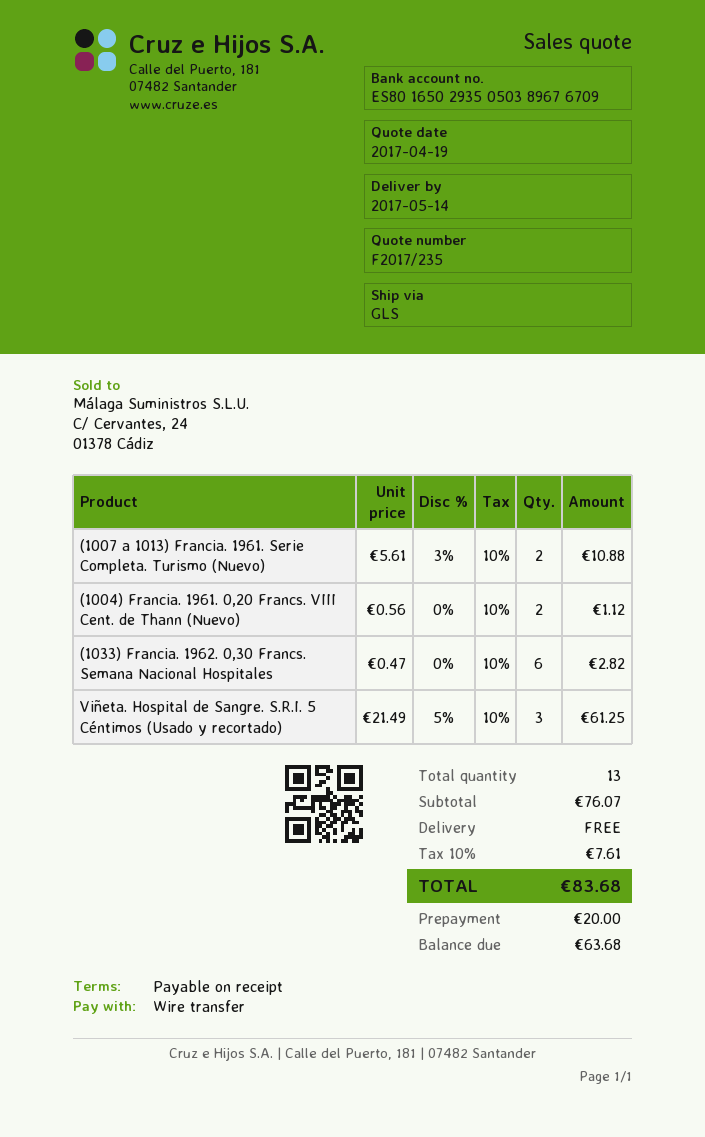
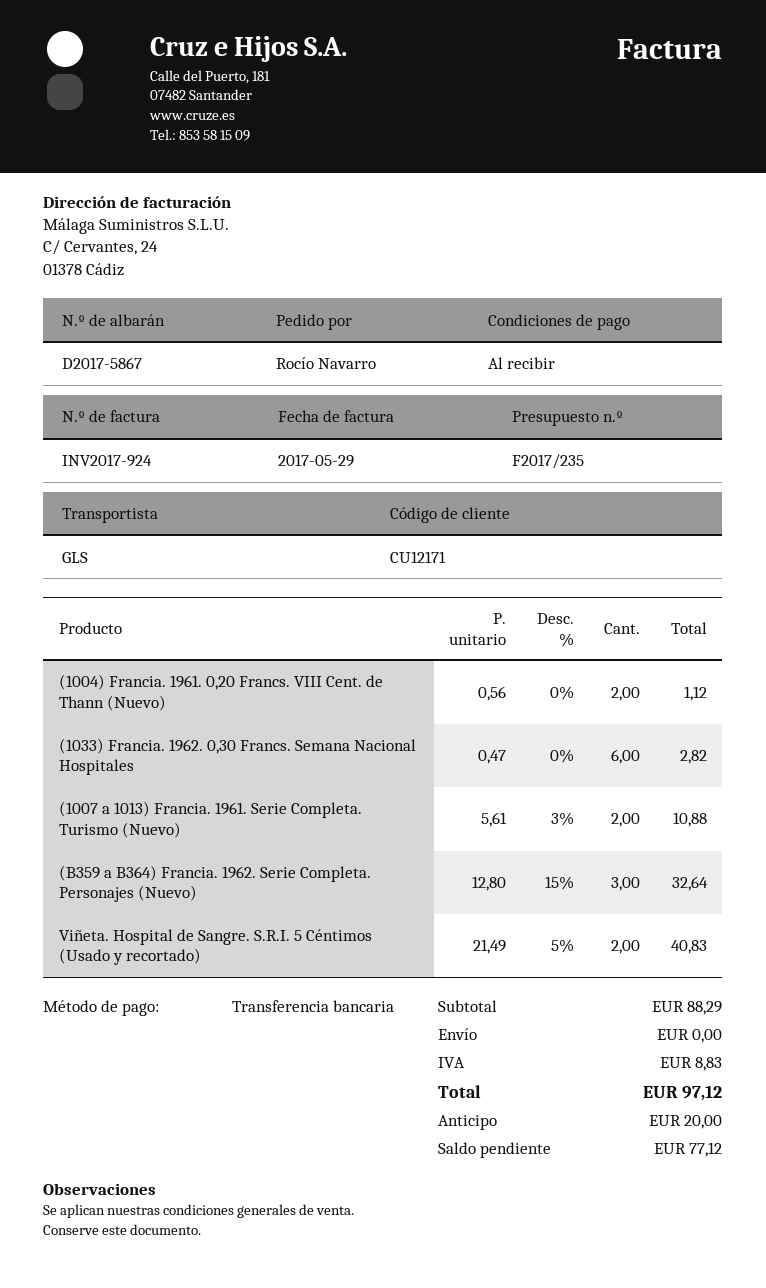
Viñeta. Hospital de Sangre. S.R.I. 5 Céntimos (Usado y recortado): 3 x 21.49 - 5% = 61.25 -> 2 x 21.49 - 5% = 40.83
(B359 a B364) Francia. 1962. Serie Completa. Personajes (Nuevo): none -> 3 x 12.80 - 15% = 32.64
subtotal: 76.07 -> 88.29
tax: 7.61 -> 8.83
total: 83.68 -> 97.12
balance: 63.68 -> 77.12

